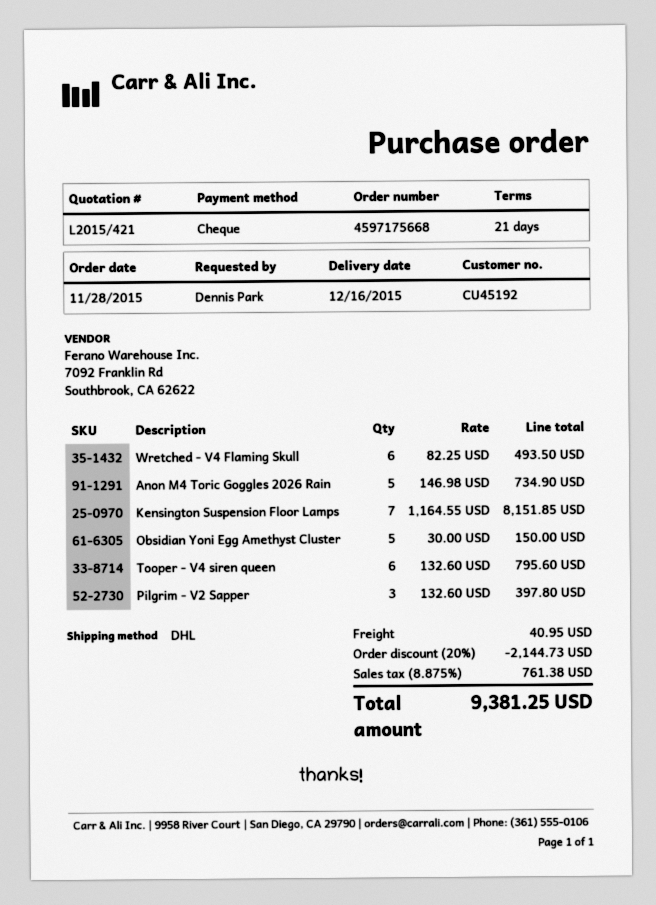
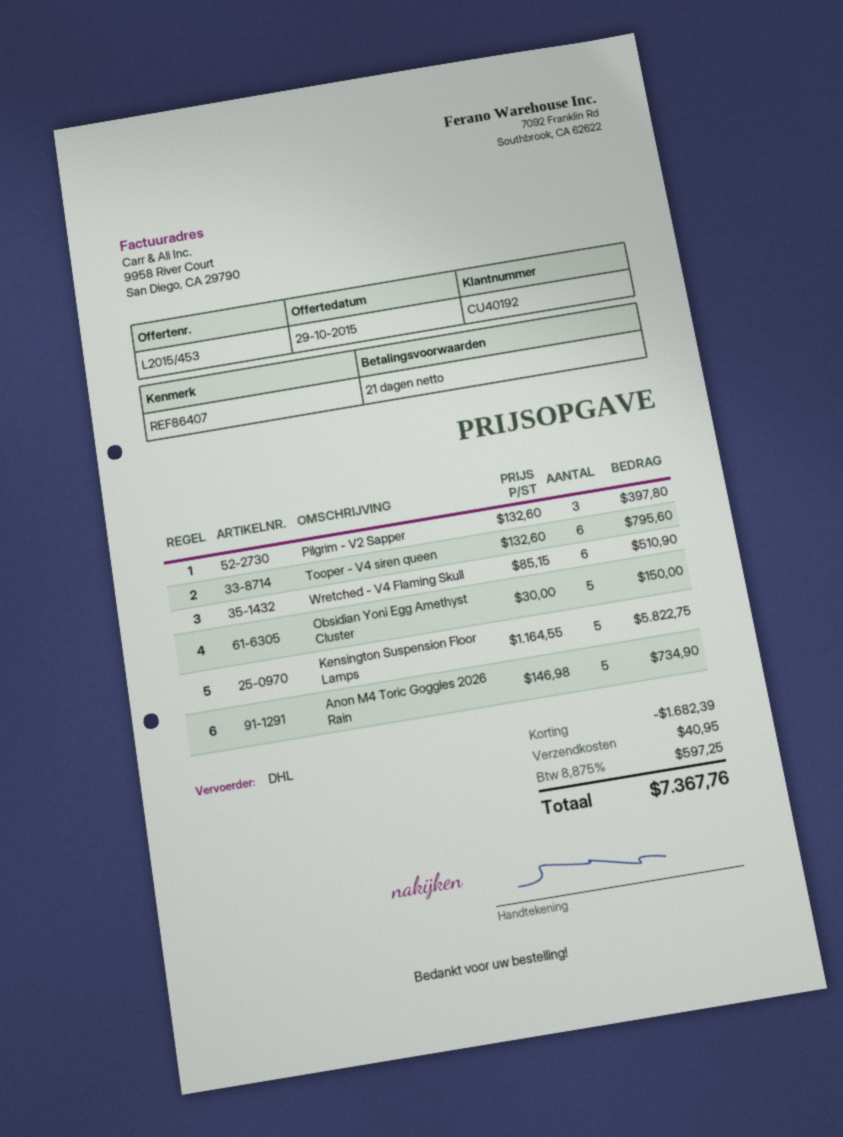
quote number: L2015/421 -> L2015/453
customer number: CU45192 -> CU40192
Wretched - V4 Flaming Skull: 6 x 82.25 = 493.50 -> 6 x 85.15 = 510.90
Kensington Suspension Floor Lamps: 7 x 1164.55 = 8151.85 -> 5 x 1164.55 = 5822.75
discount: 2144.73 -> 1682.39
tax: 8.875% = 761.38 -> 8.875% = 597.25
total: 9381.25 -> 7367.76

